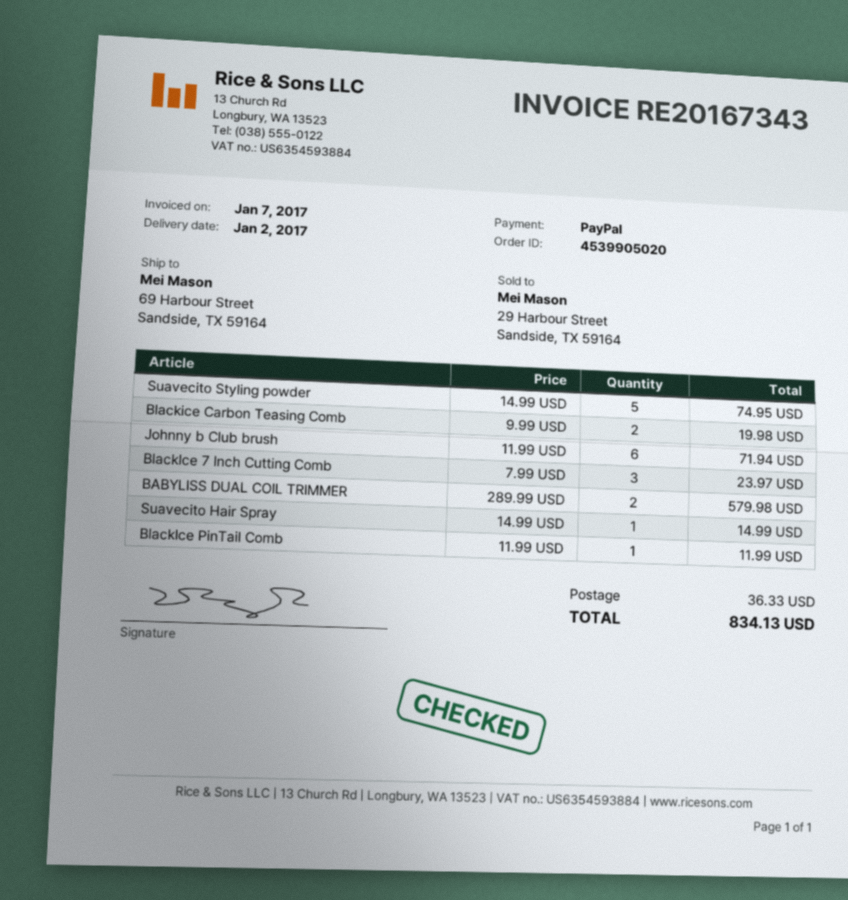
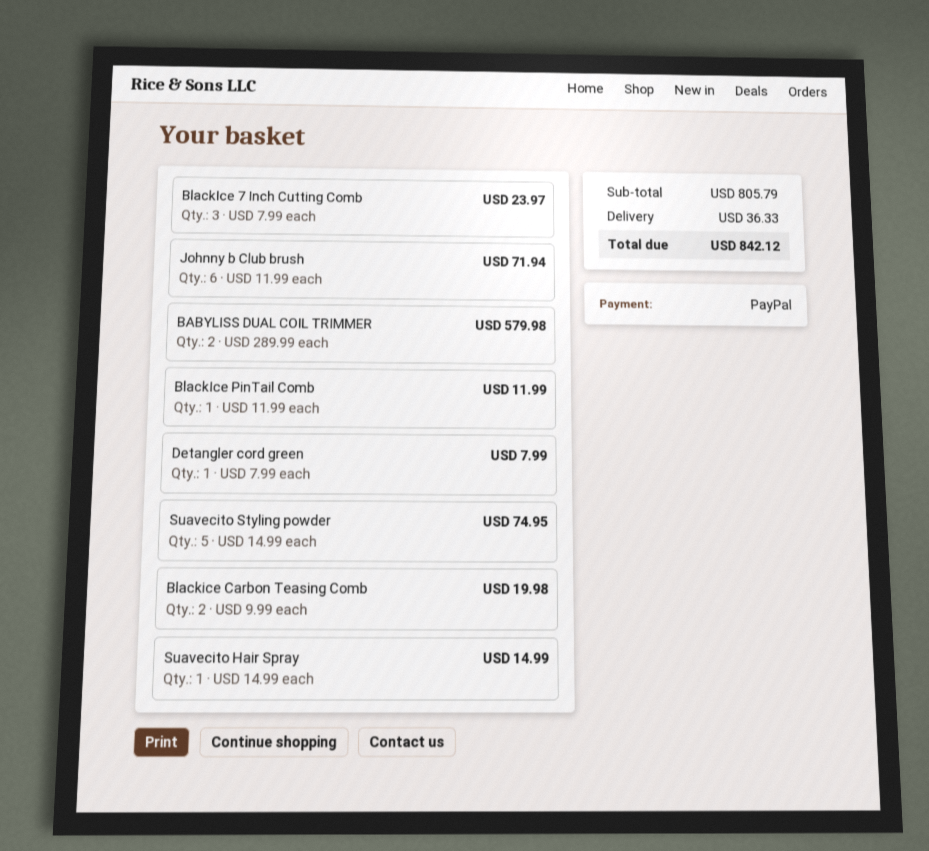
Detangler cord green: none -> 1 x 7.99 = 7.99
total: 834.13 -> 842.12

